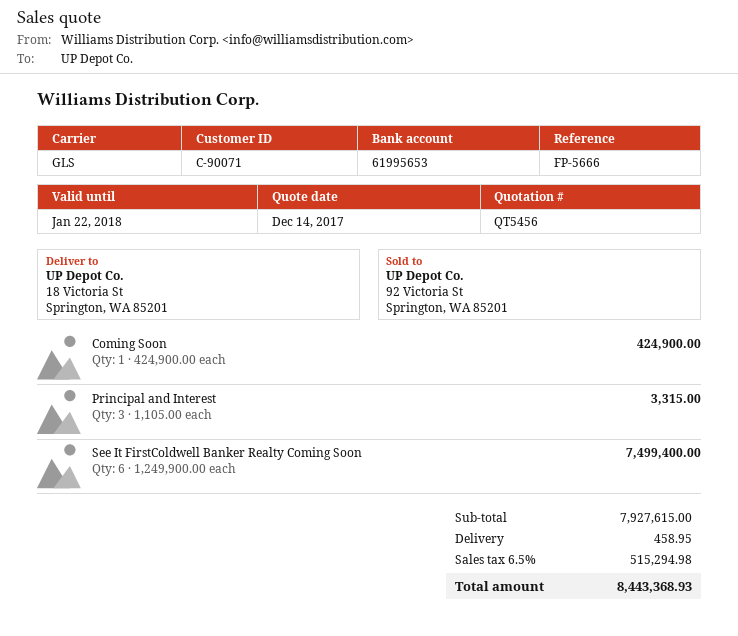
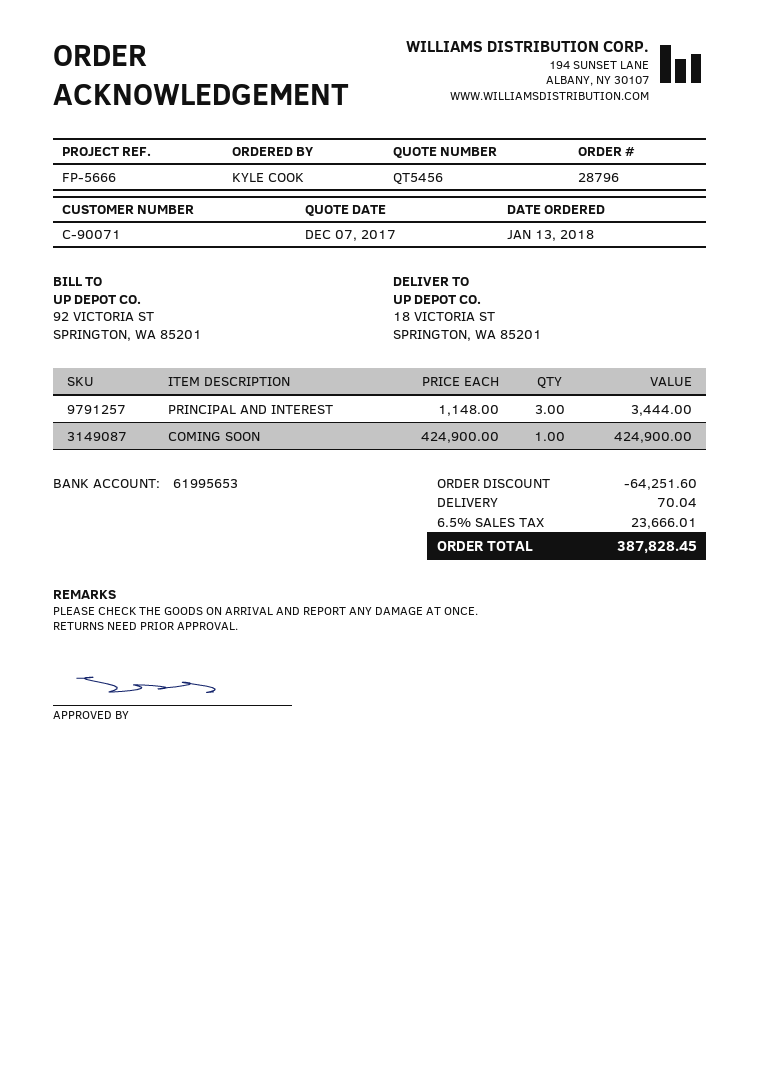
quote date: 2017-12-14 -> 2017-12-07
Principal and Interest: 3 x 1105.00 = 3315.00 -> 3 x 1148.00 = 3444.00
See It FirstColdwell Banker Realty Coming Soon: 6 x 1249900.00 = 7499400.00 -> none
discount: none -> 64251.60
shipping: 458.95 -> 70.04
tax: 6.5% = 515294.98 -> 6.5% = 23666.01
total: 8443368.93 -> 387828.45

